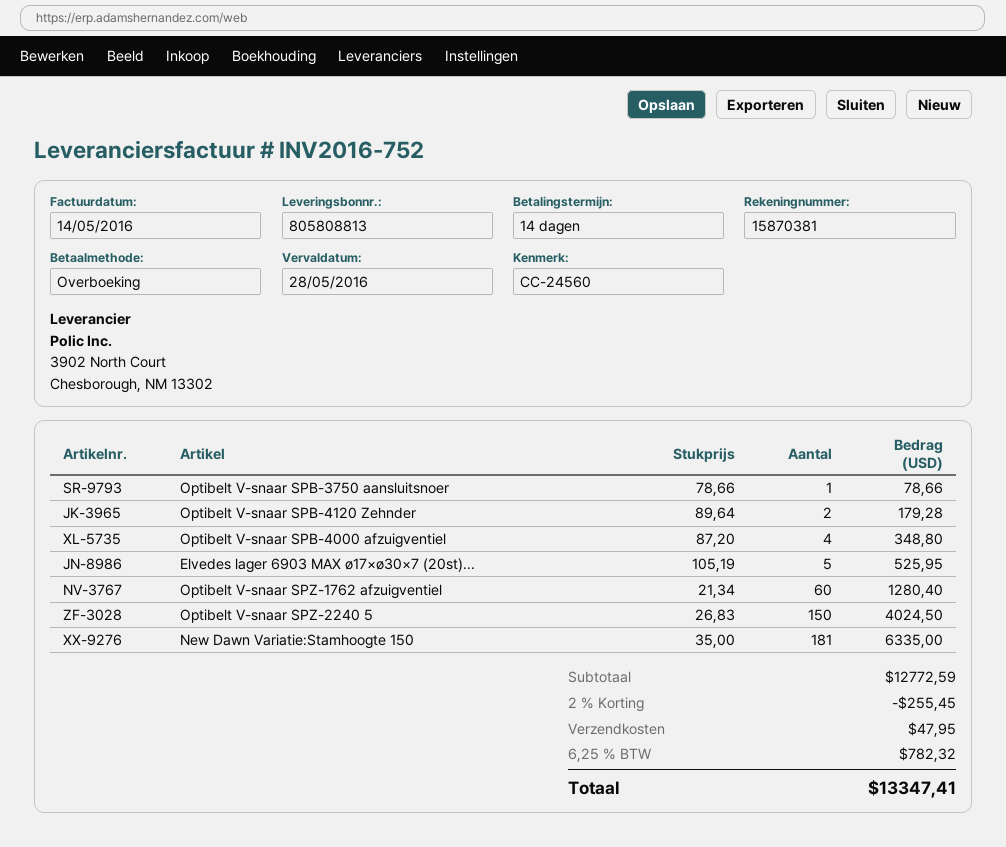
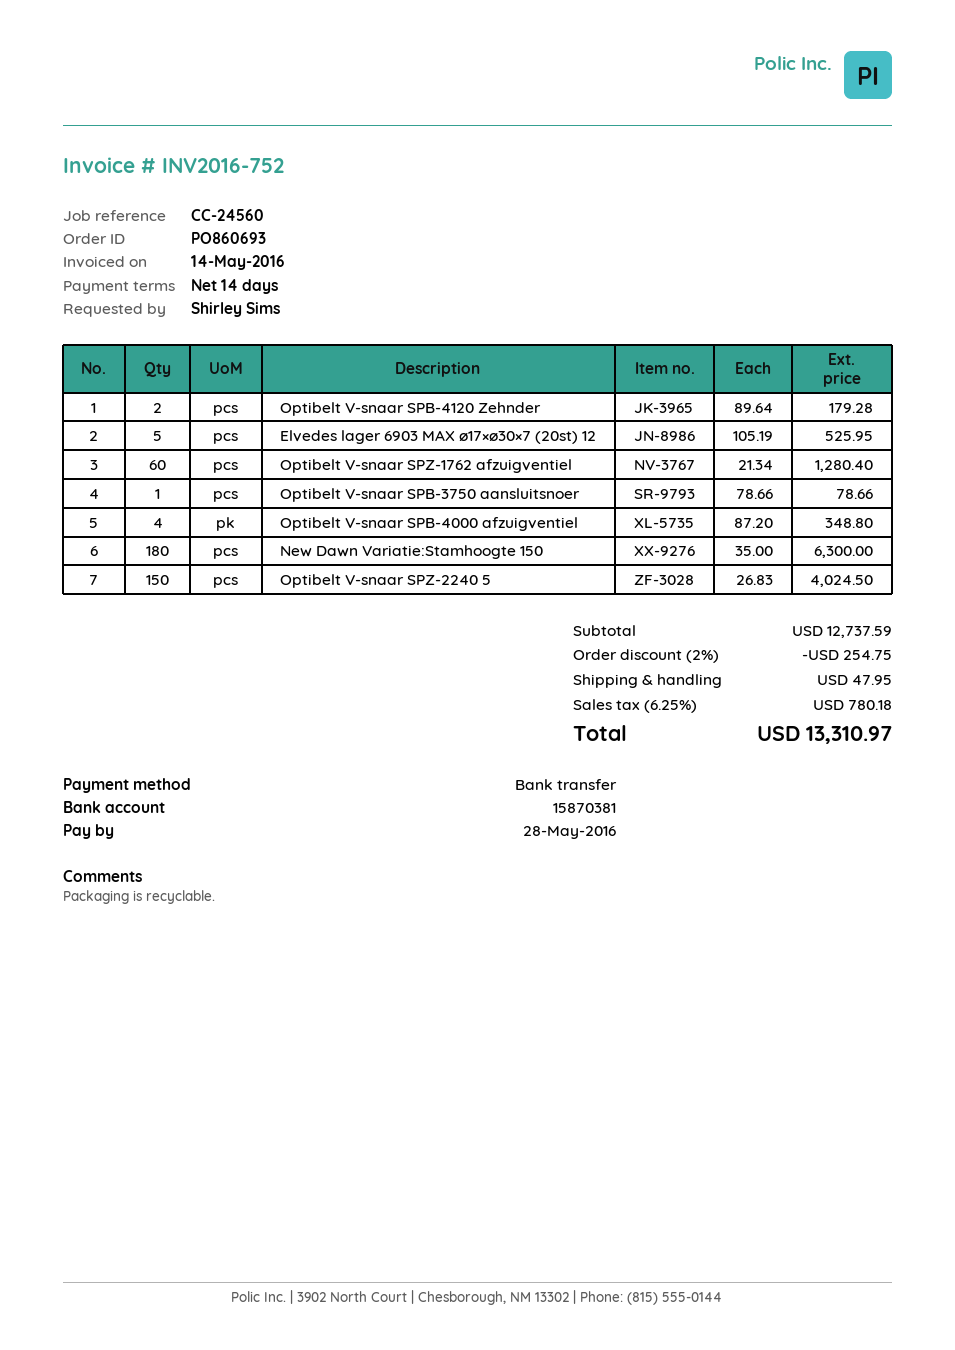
New Dawn Variatie:Stamhoogte 150: 181 x 35.00 = 6335.00 -> 180 x 35.00 = 6300.00
subtotal: 12772.59 -> 12737.59
discount: 2% = 255.45 -> 2% = 254.75
tax: 6.25% = 782.32 -> 6.25% = 780.18
total: 13347.41 -> 13310.97

